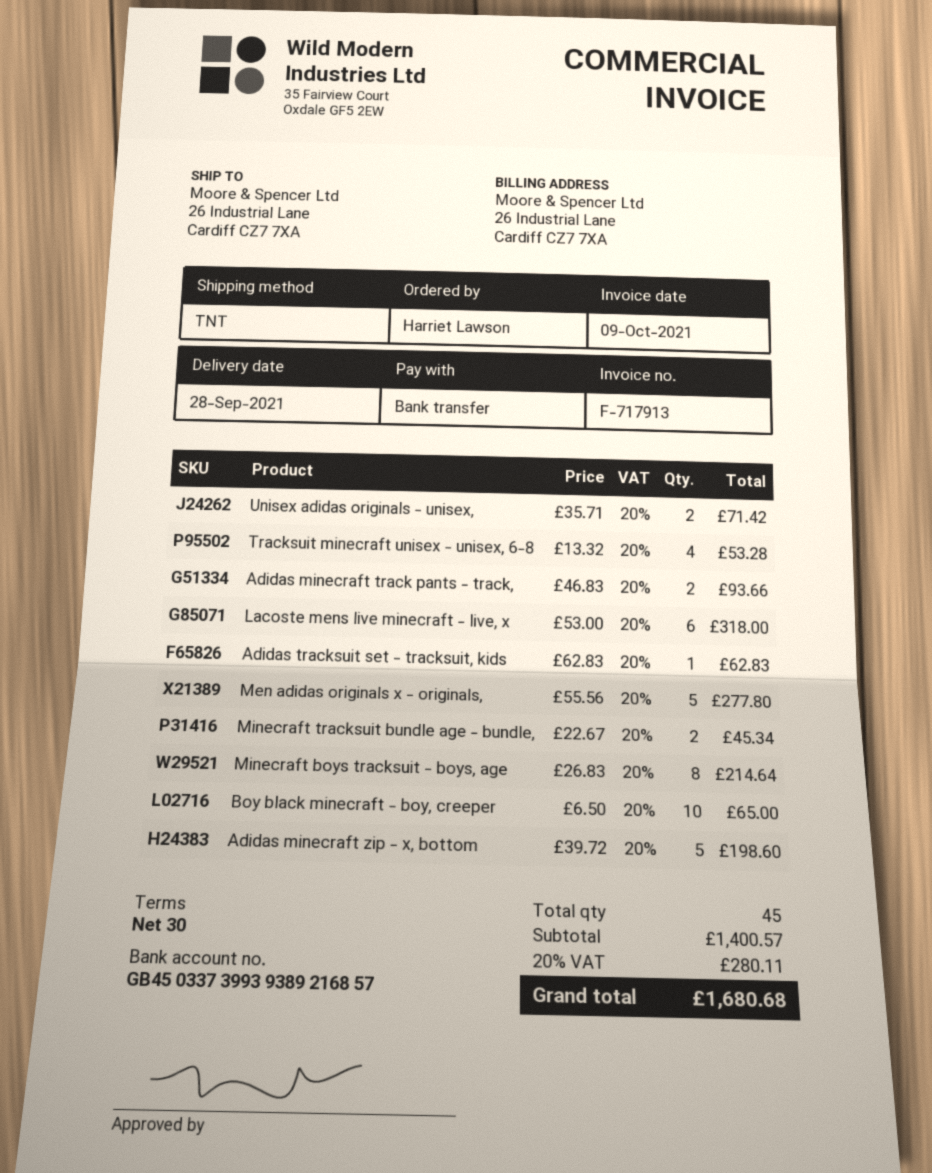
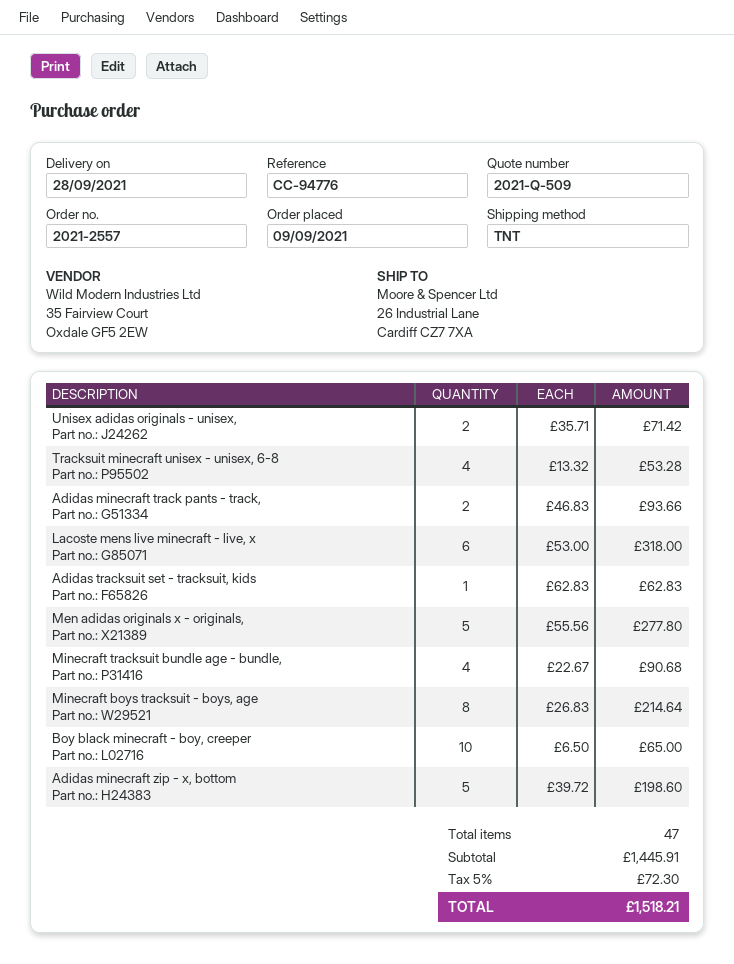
Minecraft tracksuit bundle age - bundle,: 2 x 22.67 = 45.34 -> 4 x 22.67 = 90.68
total quantity: 45 -> 47
subtotal: 1400.57 -> 1445.91
tax: 20% = 280.11 -> 5% = 72.30
total: 1680.68 -> 1518.21

